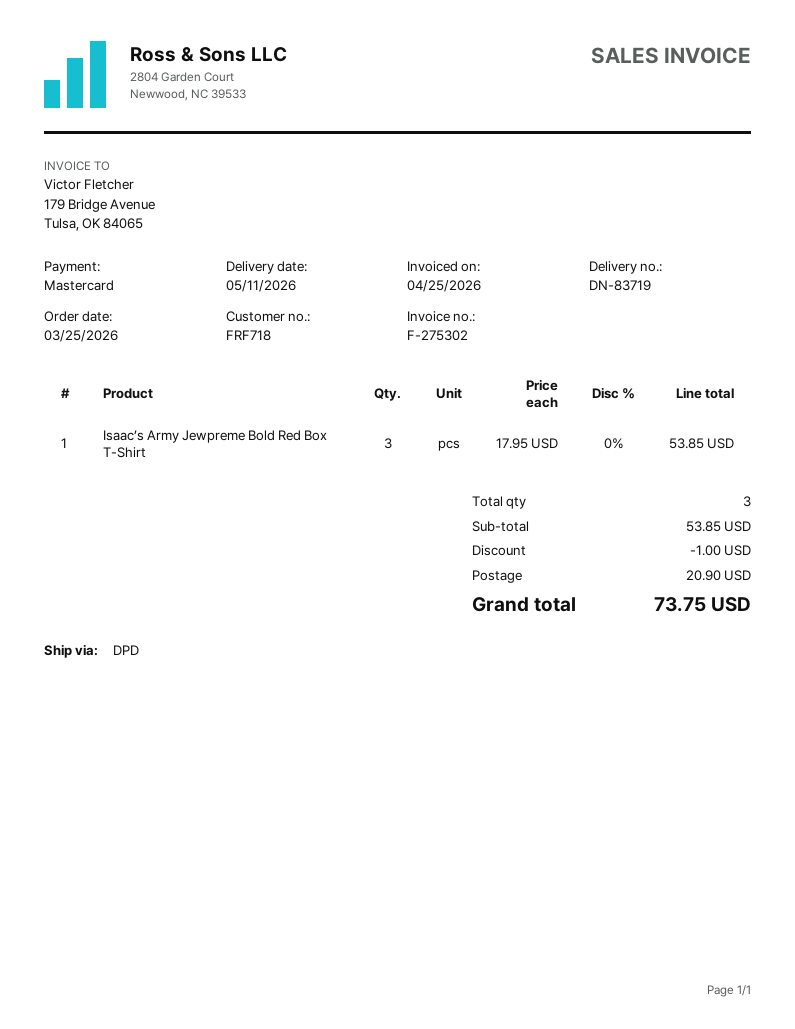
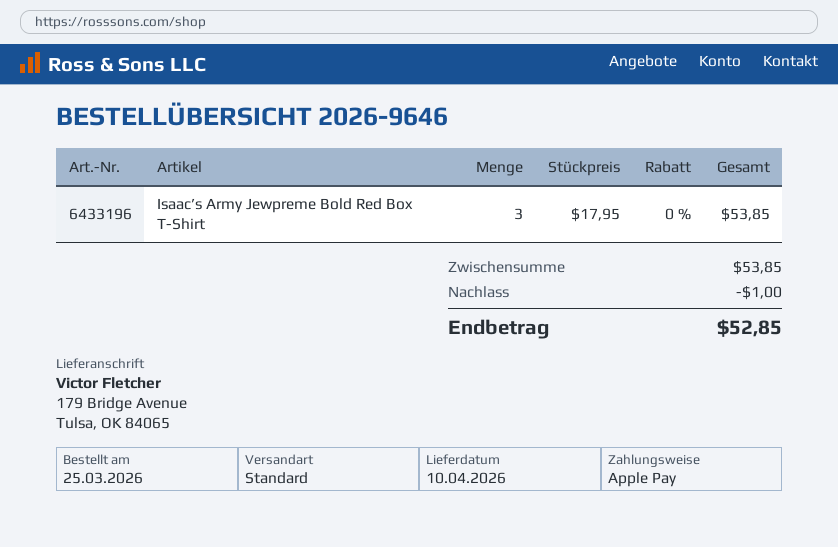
delivery date: 2026-05-11 -> 2026-04-10
payment method: Mastercard -> Apple Pay
shipping method: DPD -> standard
shipping: 20.90 -> none
total: 73.75 -> 52.85

